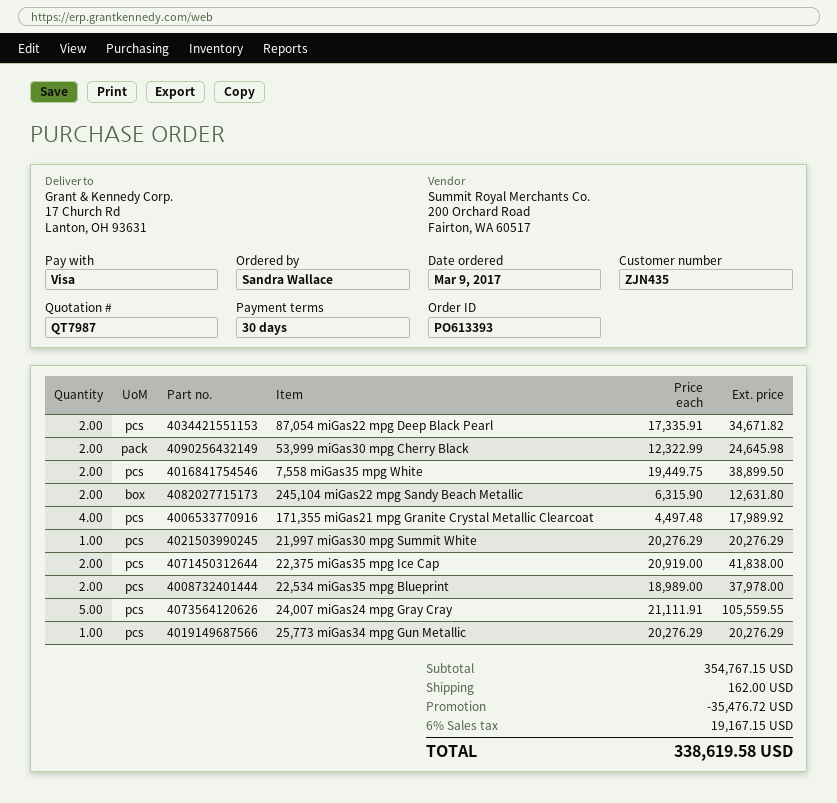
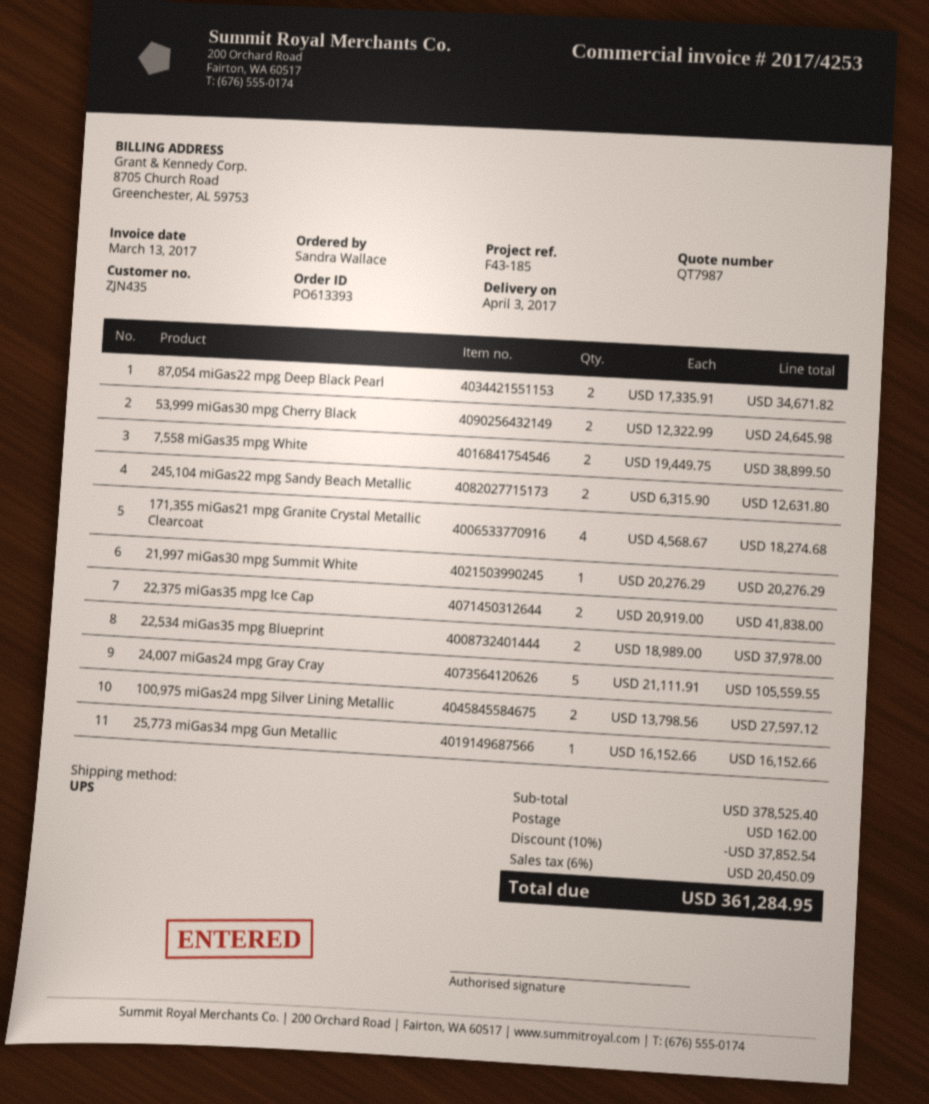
171,355 miGas21 mpg Granite Crystal Metallic Clearcoat: 4 x 4497.48 = 17989.92 -> 4 x 4568.67 = 18274.68
25,773 miGas34 mpg Gun Metallic: 1 x 20276.29 = 20276.29 -> 1 x 16152.66 = 16152.66
100,975 miGas24 mpg Silver Lining Metallic: none -> 2 x 13798.56 = 27597.12
subtotal: 354767.15 -> 378525.40
discount: 35476.72 -> 37852.54
tax: 6% = 19167.15 -> 6% = 20450.09
total: 338619.58 -> 361284.95

